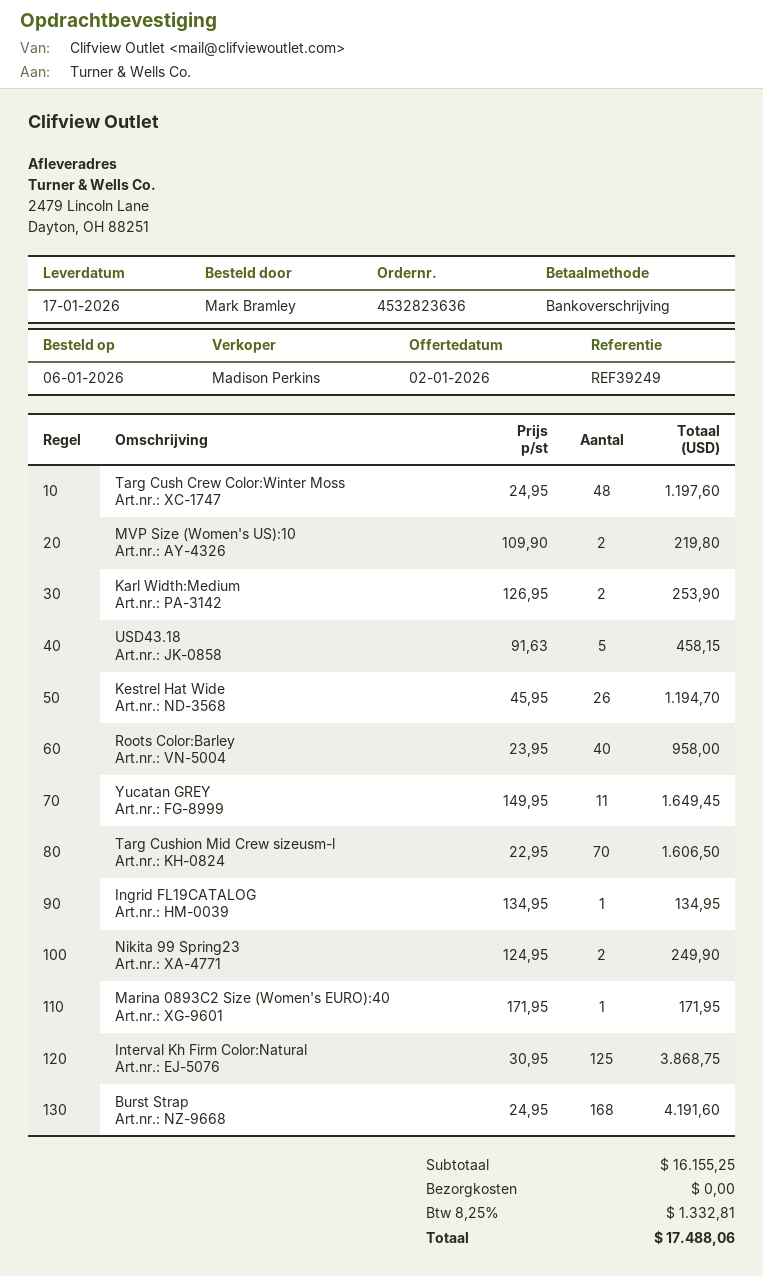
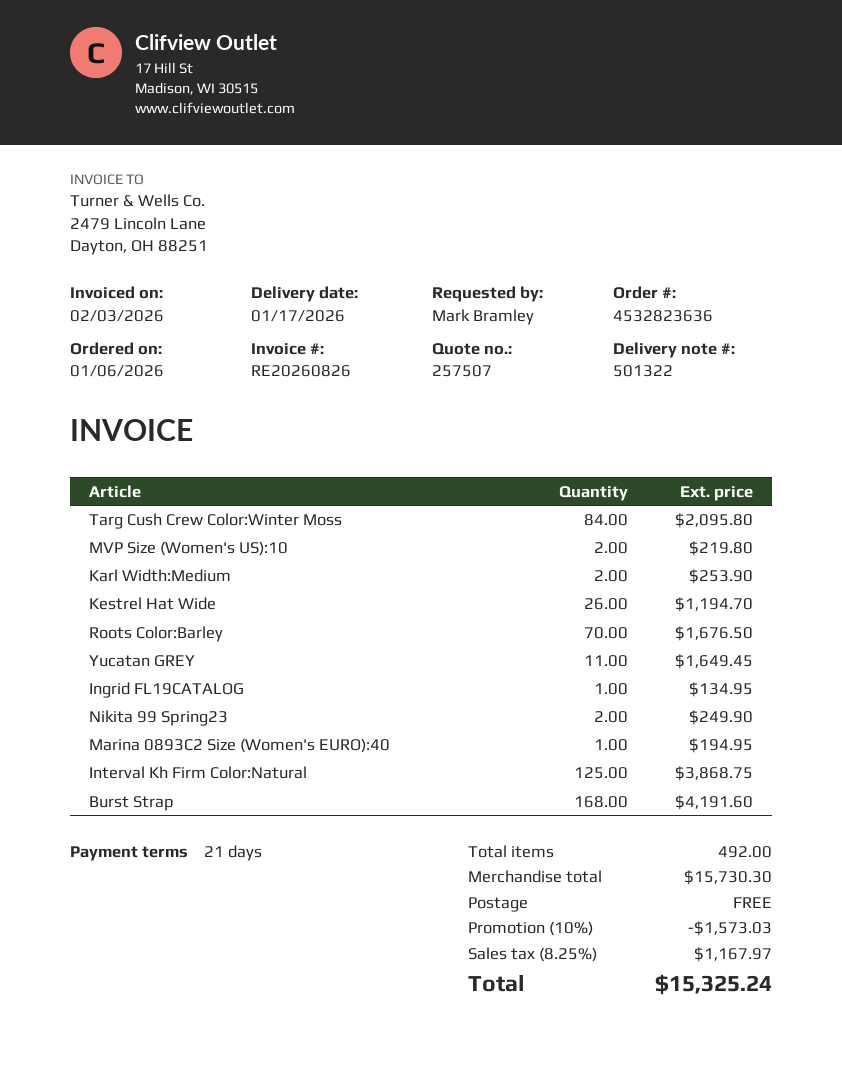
Targ Cush Crew Color:Winter Moss: 48 for 1197.60 -> 84 for 2095.80
USD43.18: 5 for 458.15 -> none
Roots Color:Barley: 40 for 958.00 -> 70 for 1676.50
Targ Cushion Mid Crew sizeusm-l: 70 for 1606.50 -> none
Marina 0893C2 Size (Women's EURO):40: 1 for 171.95 -> 1 for 194.95
subtotal: 16155.25 -> 15730.30
discount: none -> 10% = 1573.03
tax: 8.25% = 1332.81 -> 8.25% = 1167.97
total: 17488.06 -> 15325.24

